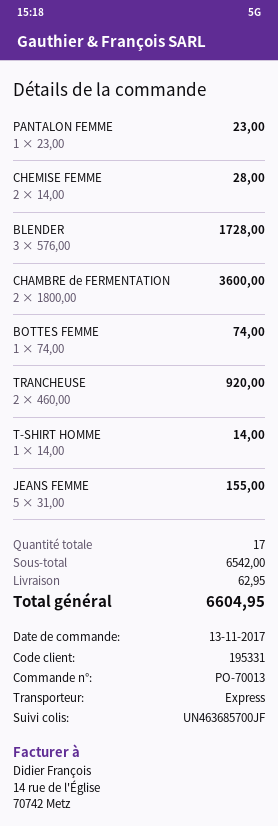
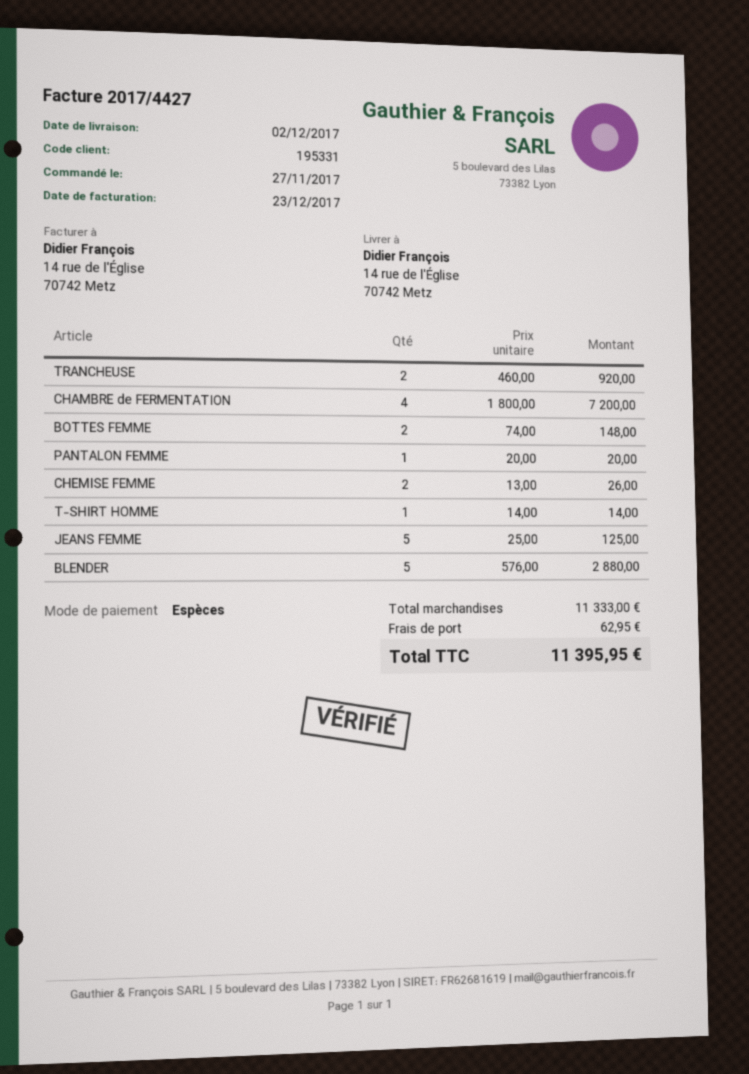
order date: 2017-11-13 -> 2017-11-27
PANTALON FEMME: 1 x 23.00 = 23.00 -> 1 x 20.00 = 20.00
CHEMISE FEMME: 2 x 14.00 = 28.00 -> 2 x 13.00 = 26.00
BLENDER: 3 x 576.00 = 1728.00 -> 5 x 576.00 = 2880.00
CHAMBRE de FERMENTATION: 2 x 1800.00 = 3600.00 -> 4 x 1800.00 = 7200.00
BOTTES FEMME: 1 x 74.00 = 74.00 -> 2 x 74.00 = 148.00
JEANS FEMME: 5 x 31.00 = 155.00 -> 5 x 25.00 = 125.00
subtotal: 6542.00 -> 11333.00
total: 6604.95 -> 11395.95

